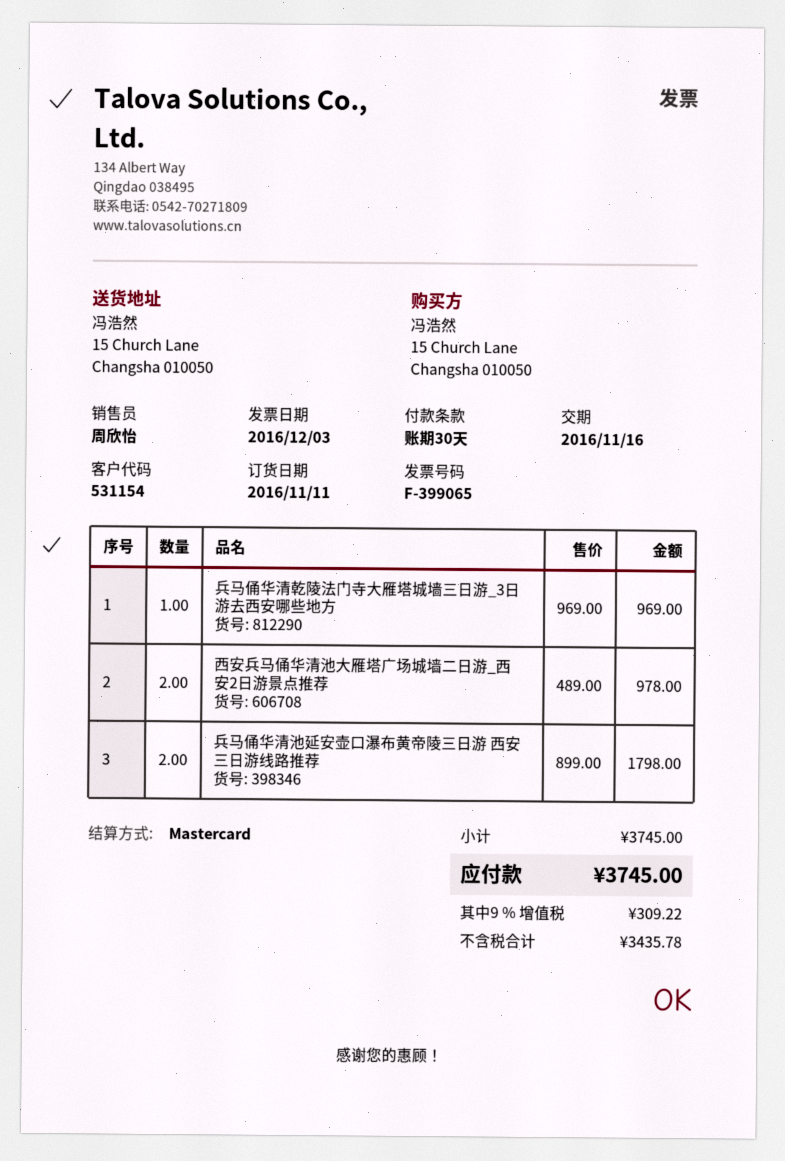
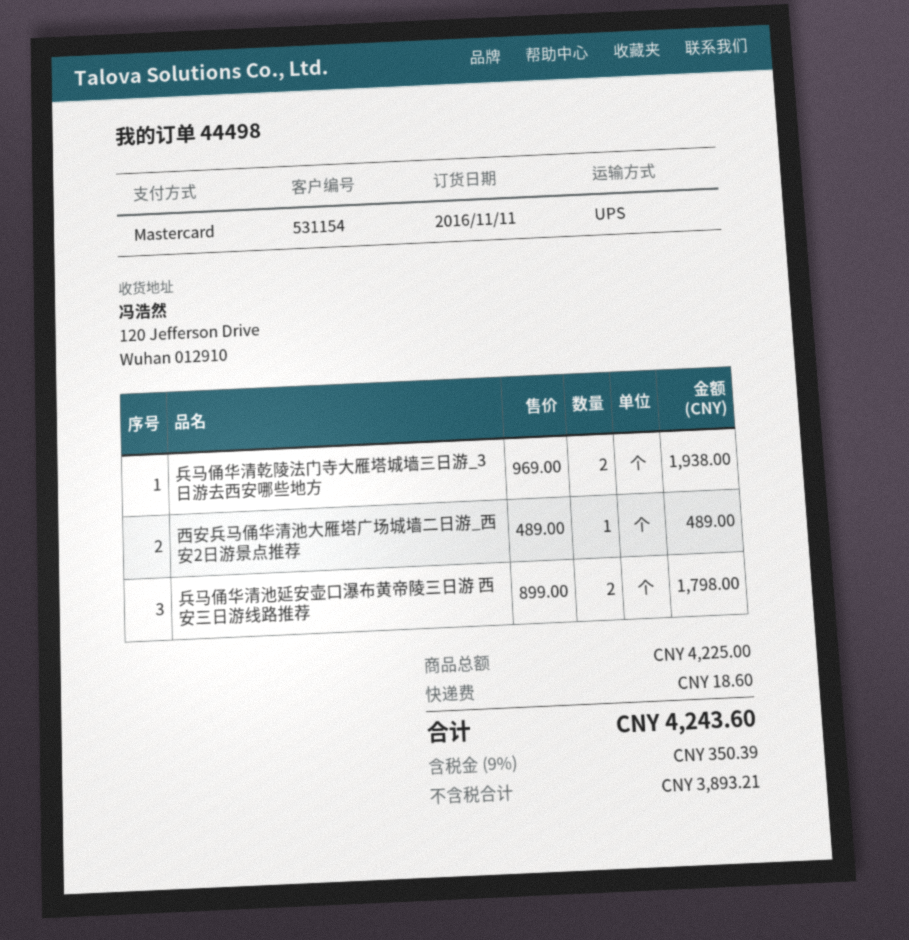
ship to: 15 Church Lane, Changsha 010050 -> 120 Jefferson Drive, Wuhan 012910
兵马俑华清乾陵法门寺大雁塔城墙三日游_3日游去西安哪些地方: 1 x 969.00 = 969.00 -> 2 x 969.00 = 1938.00
西安兵马俑华清池大雁塔广场城墙二日游_西安2日游景点推荐: 2 x 489.00 = 978.00 -> 1 x 489.00 = 489.00
subtotal: 3745.00 -> 4225.00
shipping: none -> 18.60
net: 3435.78 -> 3893.21
tax: 9% = 309.22 -> 9% = 350.39
total: 3745.00 -> 4243.60

